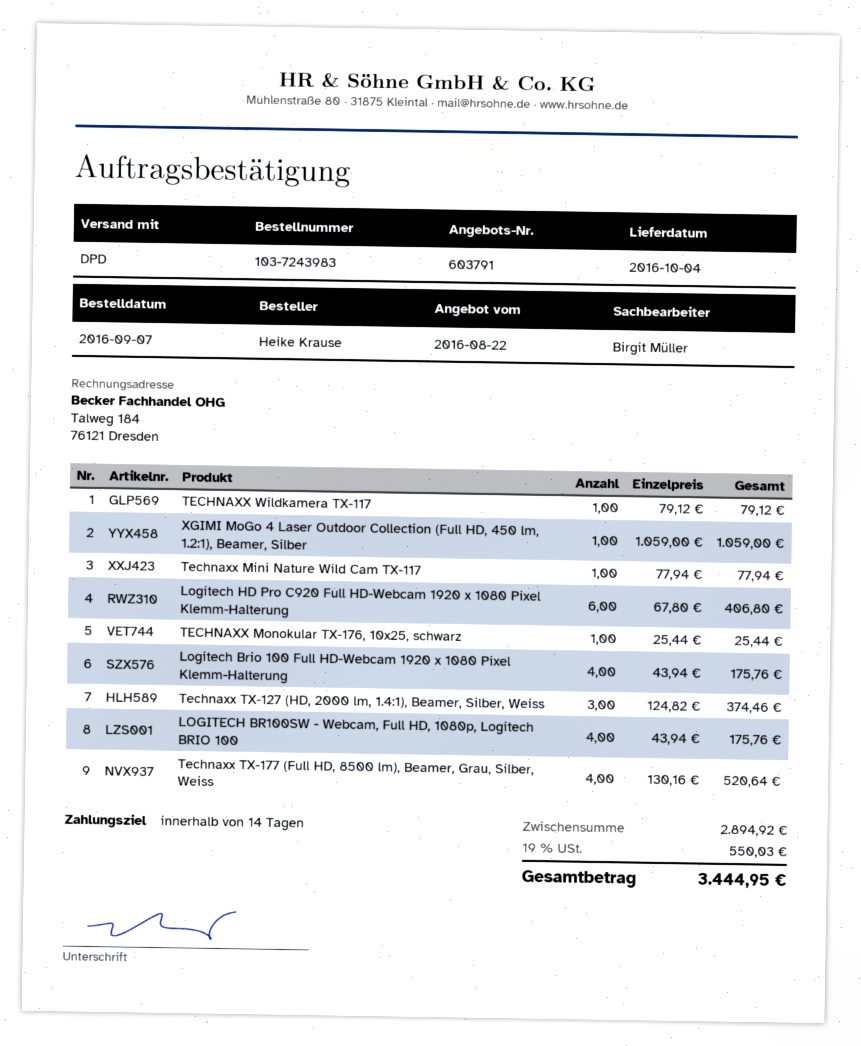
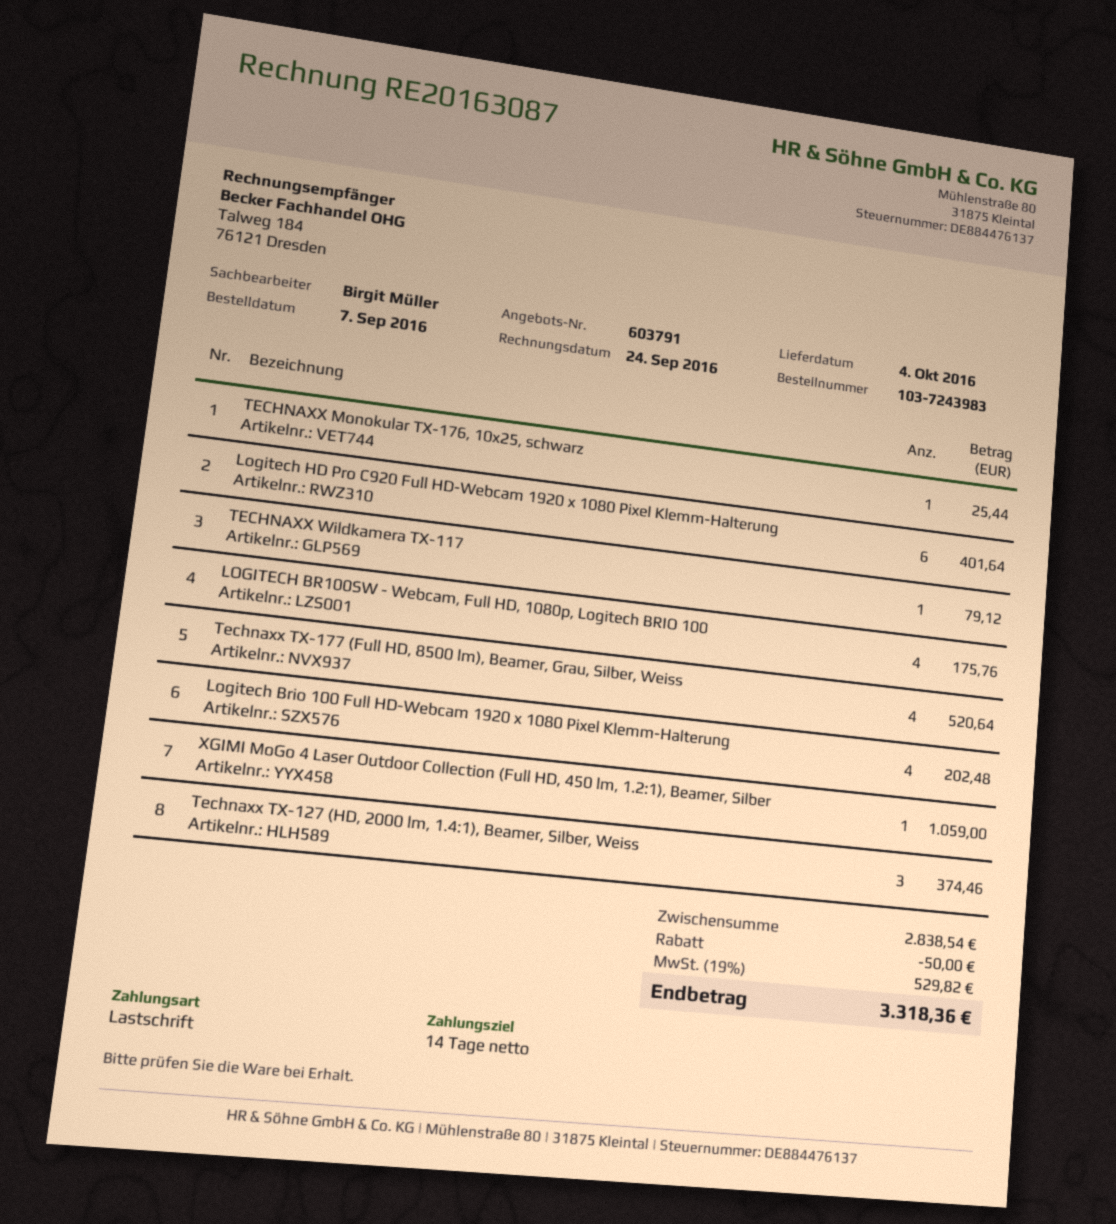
Technaxx Mini Nature Wild Cam TX-117: 1 for 77.94 -> none
Logitech HD Pro C920 Full HD-Webcam 1920 x 1080 Pixel Klemm-Halterung: 6 for 406.80 -> 6 for 401.64
Logitech Brio 100 Full HD-Webcam 1920 x 1080 Pixel Klemm-Halterung: 4 for 175.76 -> 4 for 202.48
subtotal: 2894.92 -> 2838.54
discount: none -> 50.00
tax: 19% = 550.03 -> 19% = 529.82
total: 3444.95 -> 3318.36

